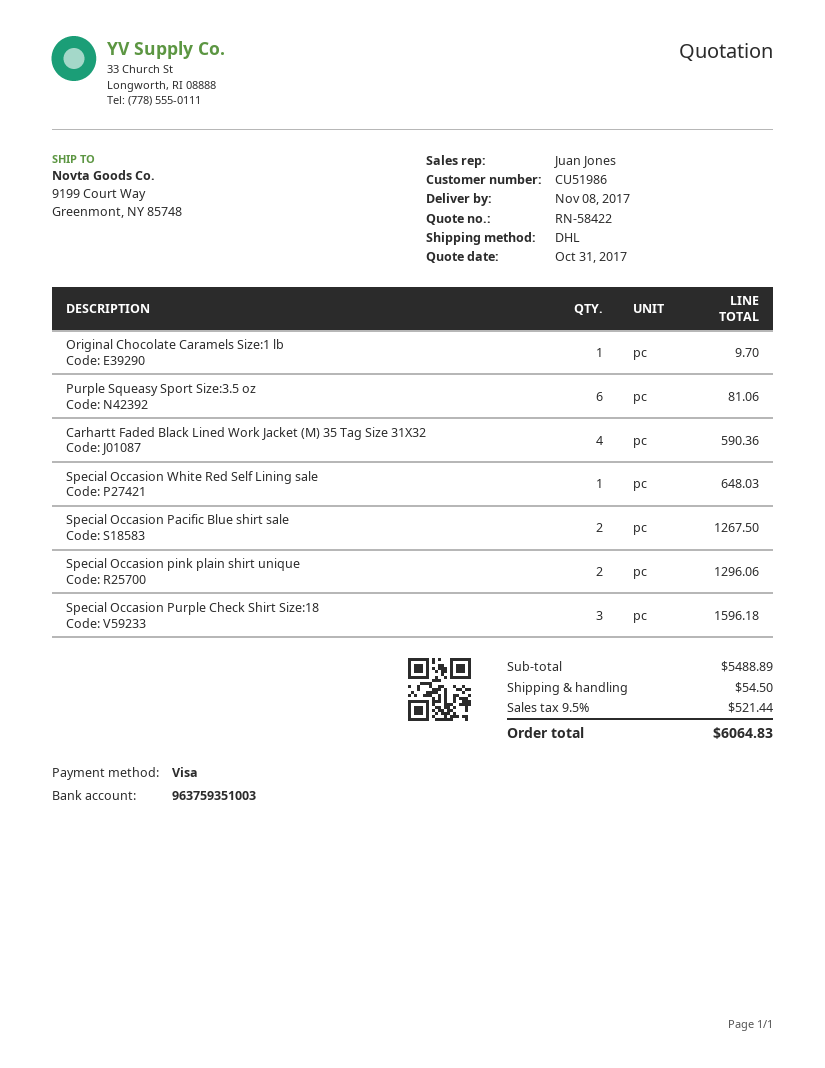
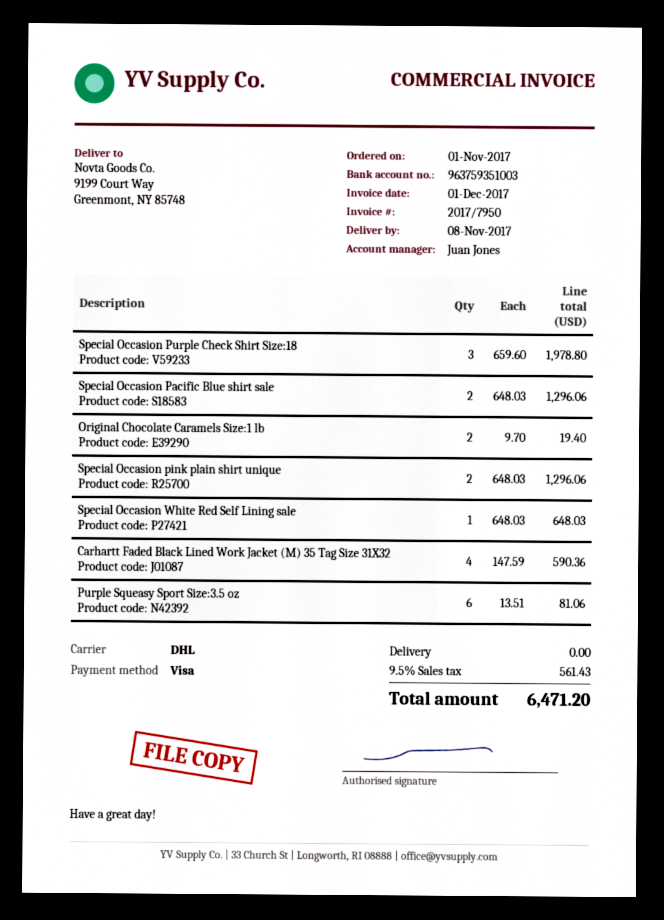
Original Chocolate Caramels Size:1 lb: 1 for 9.70 -> 2 for 19.40
Special Occasion Pacific Blue shirt sale: 2 for 1267.50 -> 2 for 1296.06
Special Occasion Purple Check Shirt Size:18: 3 for 1596.18 -> 3 for 1978.80
shipping: 54.50 -> 0.00
tax: 9.5% = 521.44 -> 9.5% = 561.43
total: 6064.83 -> 6471.20

